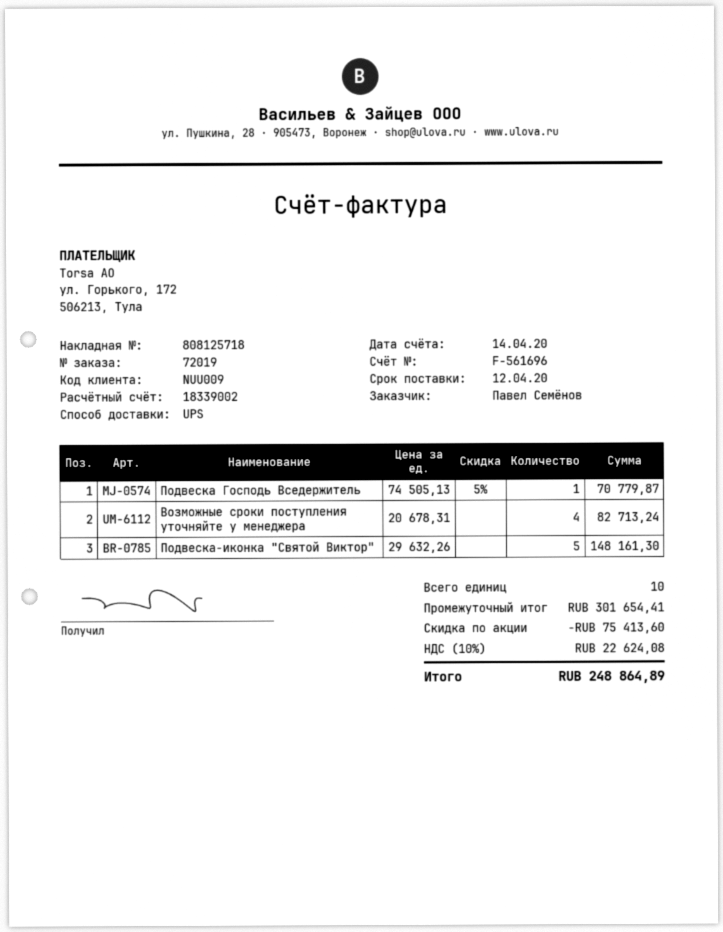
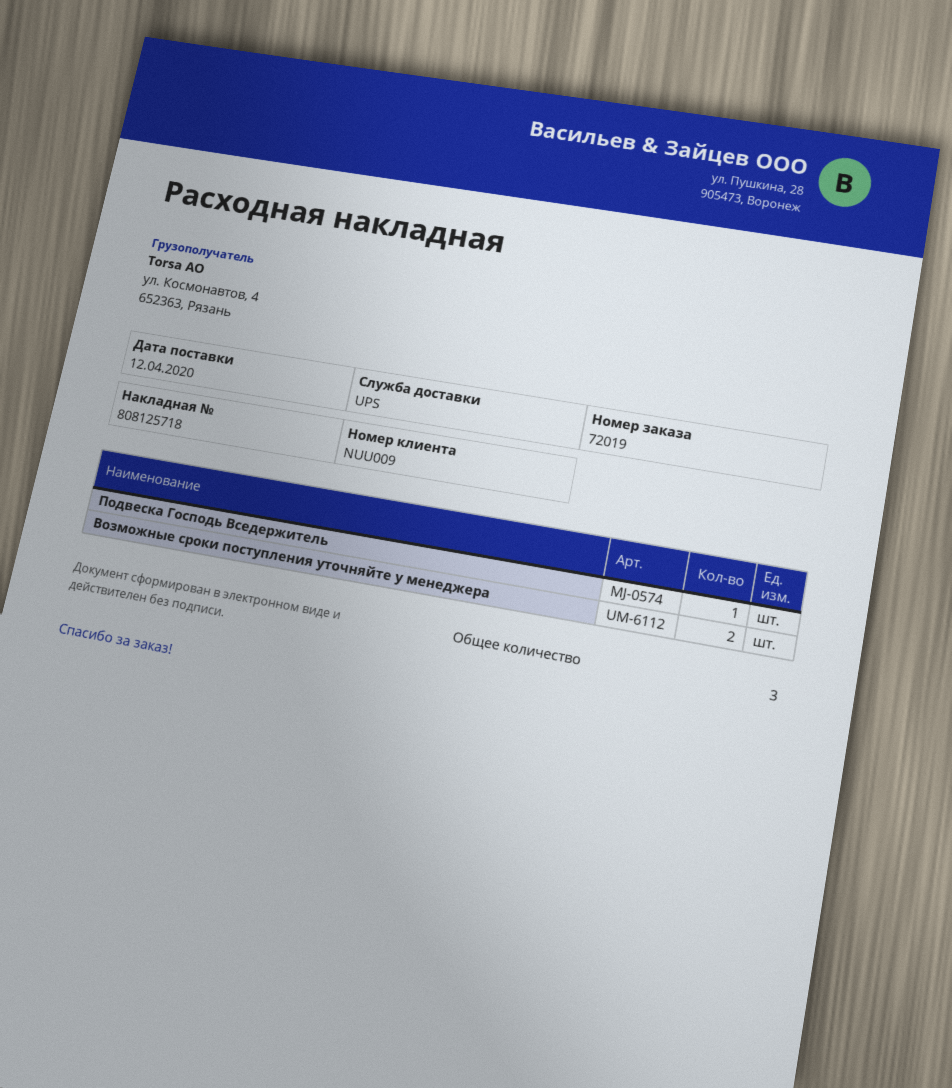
Возможные сроки поступления уточняйте у менеджера: 4 -> 2
Подвеска-иконка "Святой Виктор": 5 -> none
total quantity: 10 -> 3

